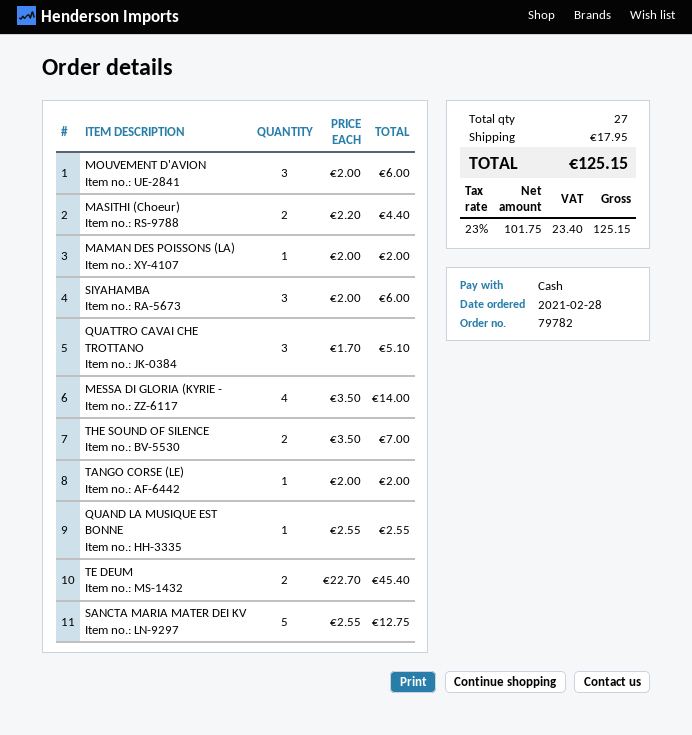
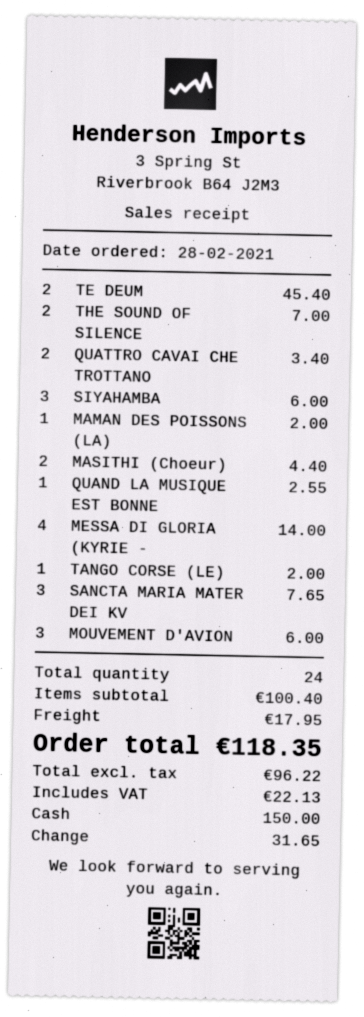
QUATTRO CAVAI CHE TROTTANO: 3 for 5.10 -> 2 for 3.40
SANCTA MARIA MATER DEI KV: 5 for 12.75 -> 3 for 7.65
total quantity: 27 -> 24
net: 101.75 -> 96.22
tax: 23.40 -> 22.13
total: 125.15 -> 118.35

